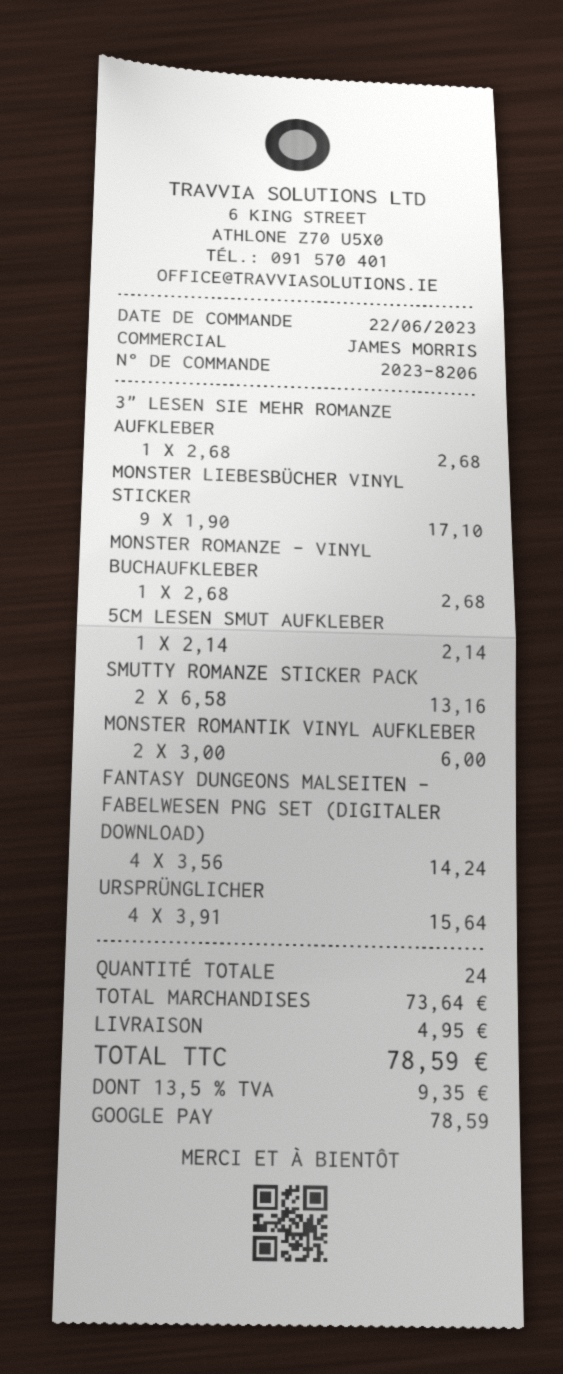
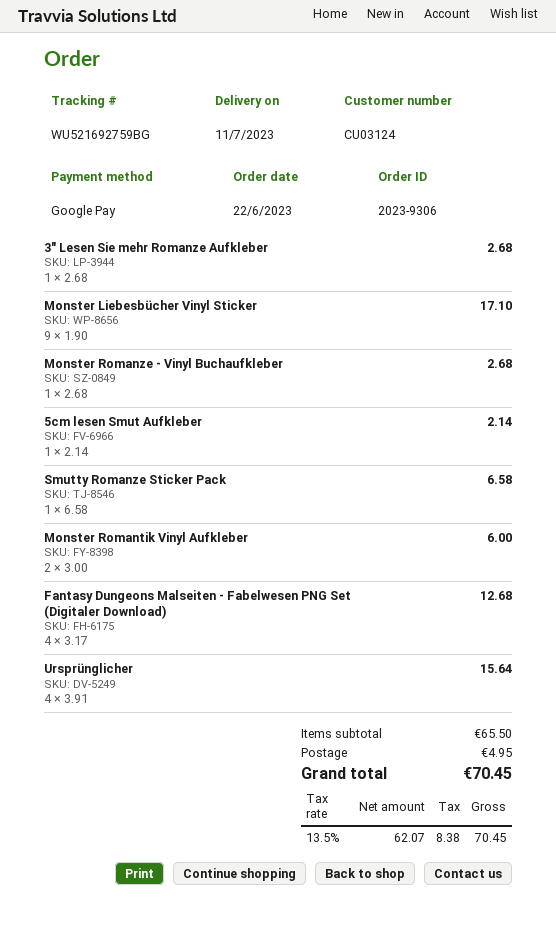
order number: 2023-8206 -> 2023-9306
SMUTTY ROMANZE STICKER PACK: 2 x 6.58 = 13.16 -> 1 x 6.58 = 6.58
FANTASY DUNGEONS MALSEITEN - FABELWESEN PNG SET (DIGITALER DOWNLOAD): 4 x 3.56 = 14.24 -> 4 x 3.17 = 12.68
subtotal: 73.64 -> 65.50
tax: 13.5% = 9.35 -> 13.5% = 8.38
total: 78.59 -> 70.45

